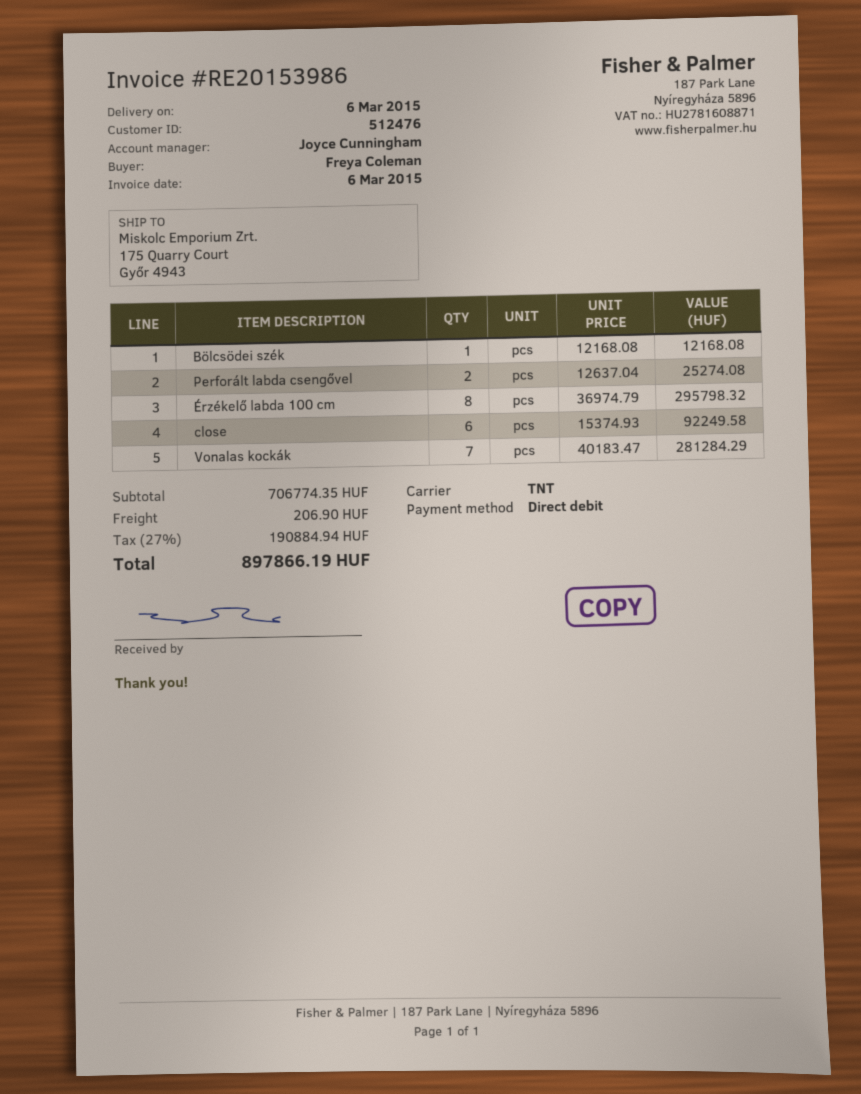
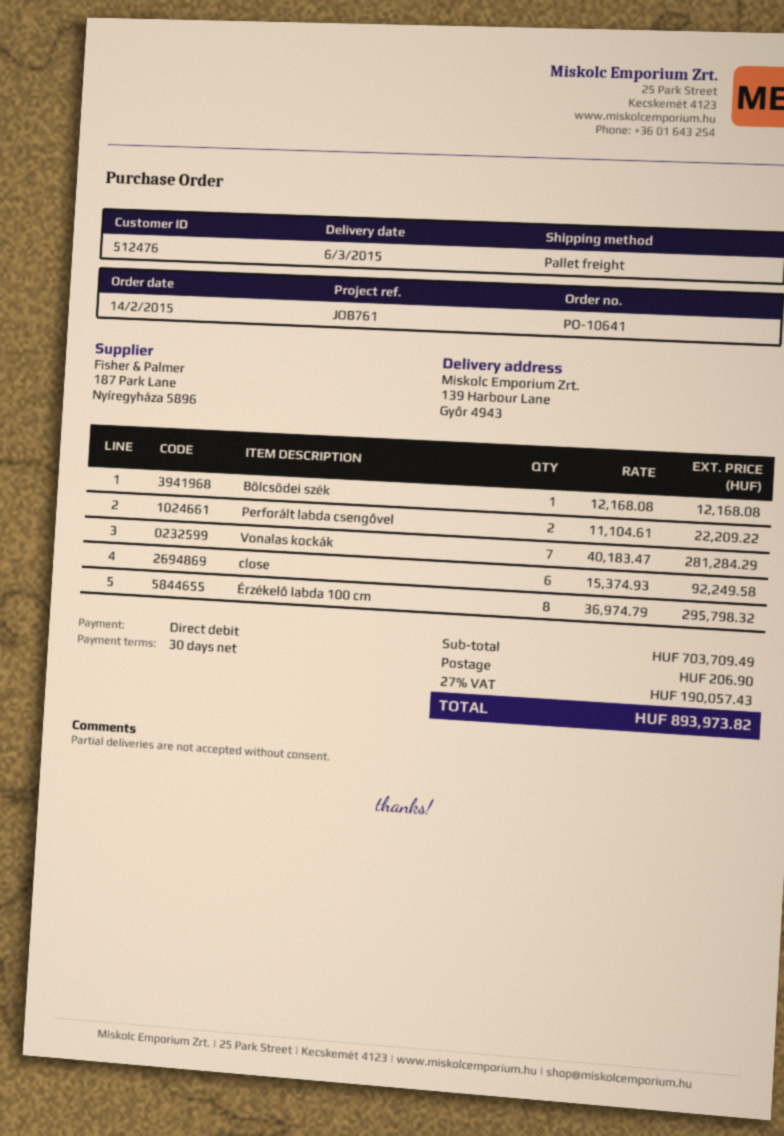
shipping method: TNT -> pallet freight
ship to: 175 Quarry Court, Győr 4943 -> 139 Harbour Lane, Győr 4943
Perforált labda csengővel: 2 x 12637.04 = 25274.08 -> 2 x 11104.61 = 22209.22
subtotal: 706774.35 -> 703709.49
tax: 27% = 190884.94 -> 27% = 190057.43
total: 897866.19 -> 893973.82

